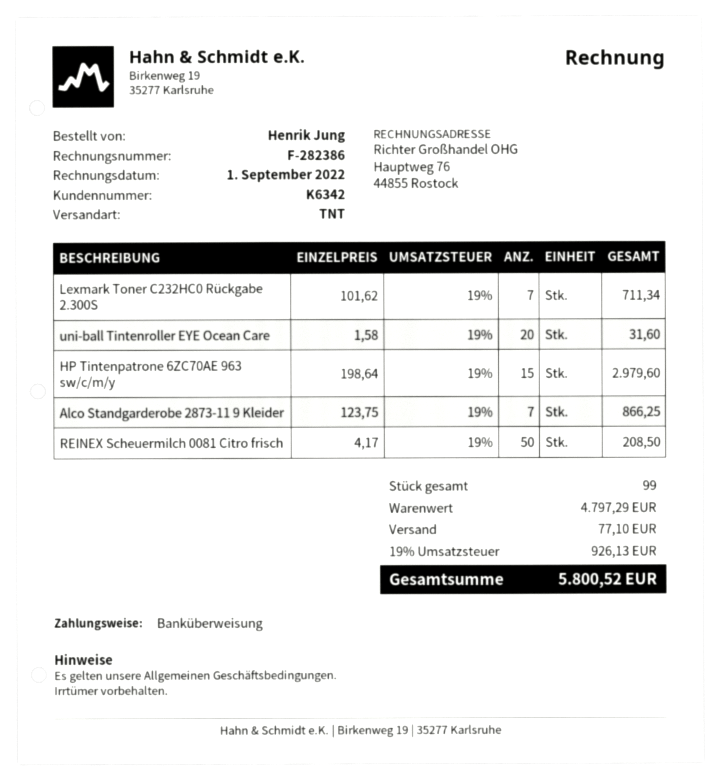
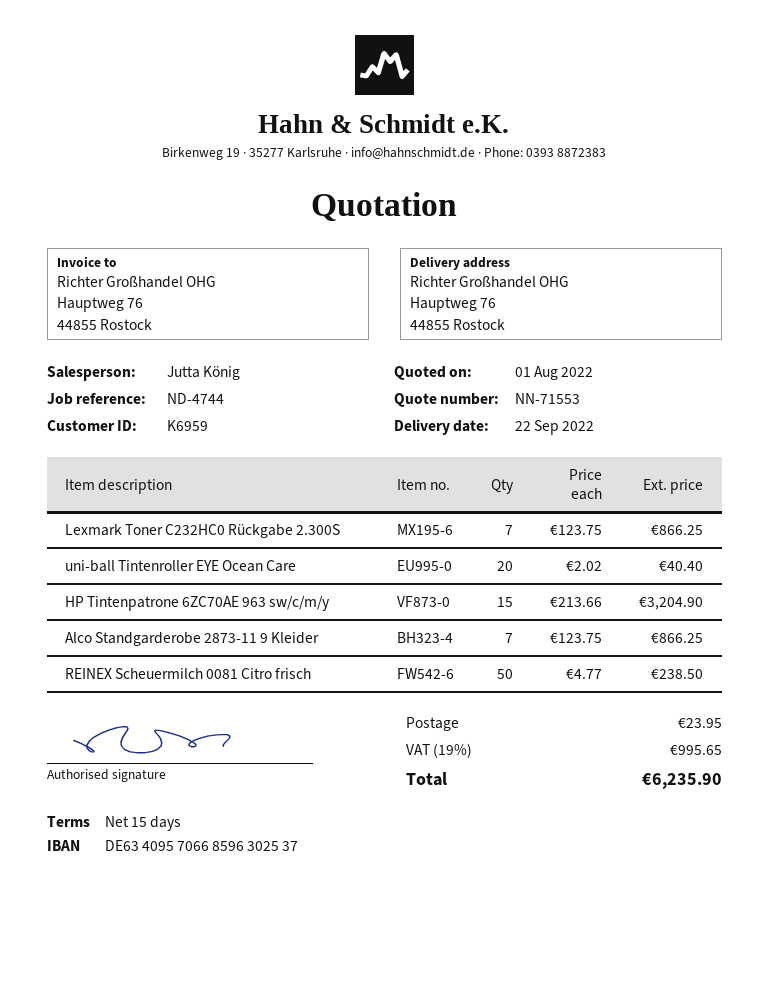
customer number: K6342 -> K6959
Lexmark Toner C232HC0 Rückgabe 2.300S: 7 x 101.62 = 711.34 -> 7 x 123.75 = 866.25
uni-ball Tintenroller EYE Ocean Care: 20 x 1.58 = 31.60 -> 20 x 2.02 = 40.40
HP Tintenpatrone 6ZC70AE 963 sw/c/m/y: 15 x 198.64 = 2979.60 -> 15 x 213.66 = 3204.90
REINEX Scheuermilch 0081 Citro frisch: 50 x 4.17 = 208.50 -> 50 x 4.77 = 238.50
shipping: 77.10 -> 23.95
tax: 19% = 926.13 -> 19% = 995.65
total: 5800.52 -> 6235.90

